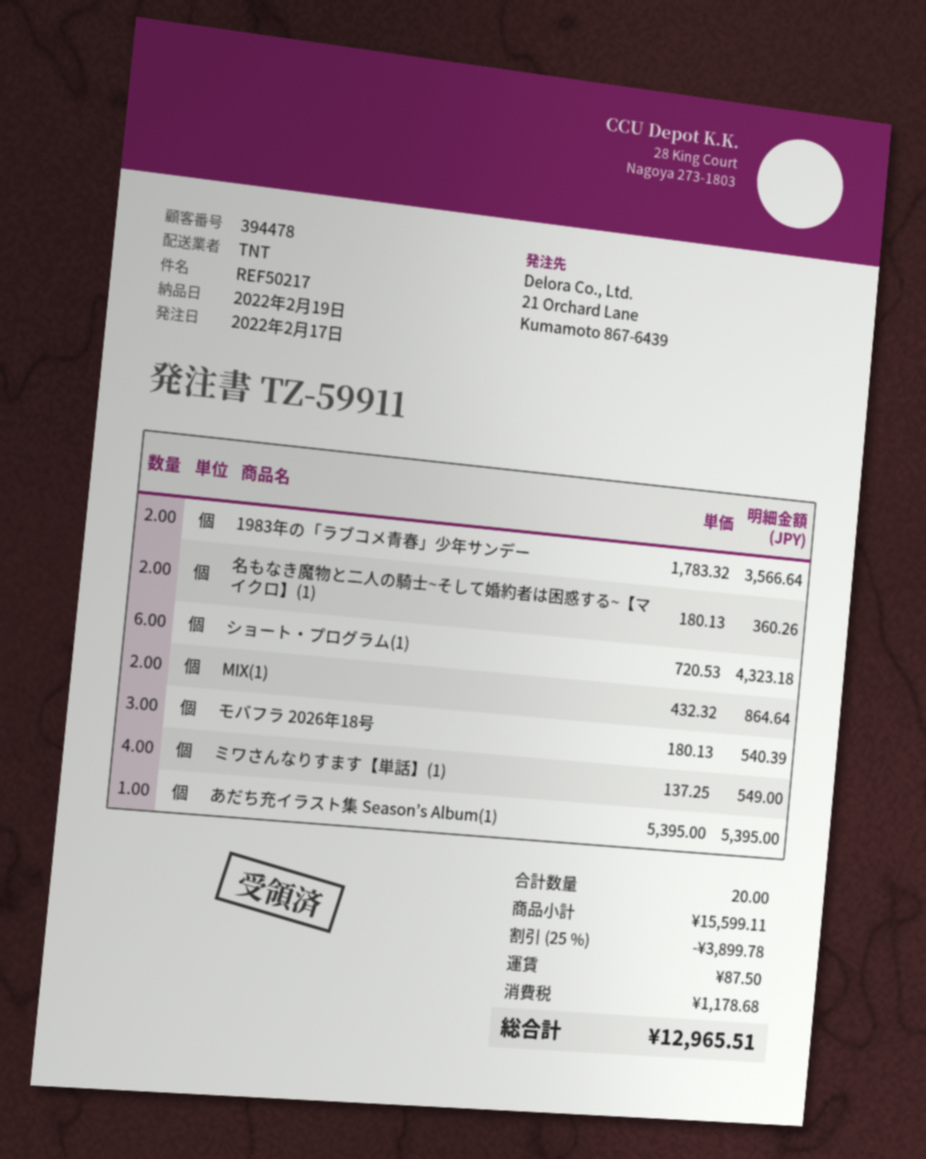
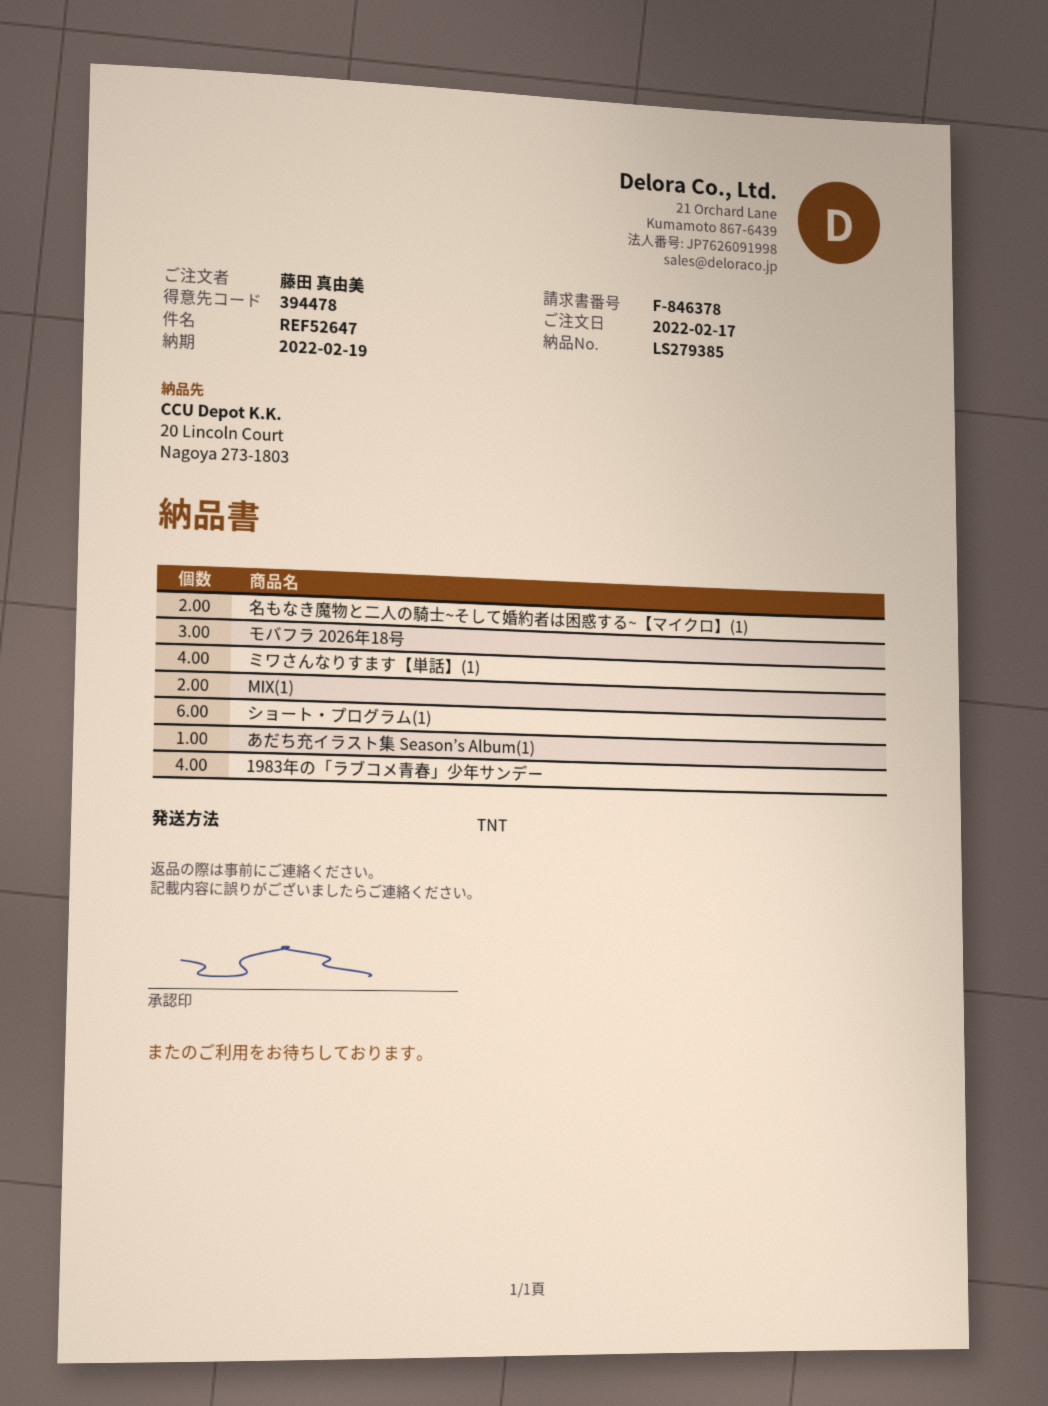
reference: REF50217 -> REF52647
1983年の「ラブコメ青春」少年サンデー: 2 -> 4

